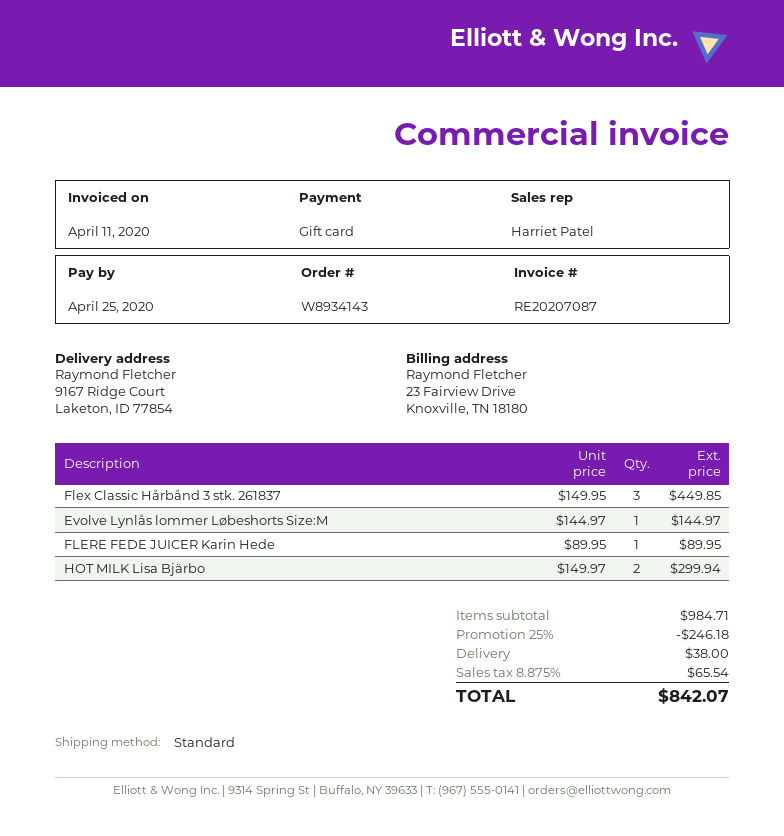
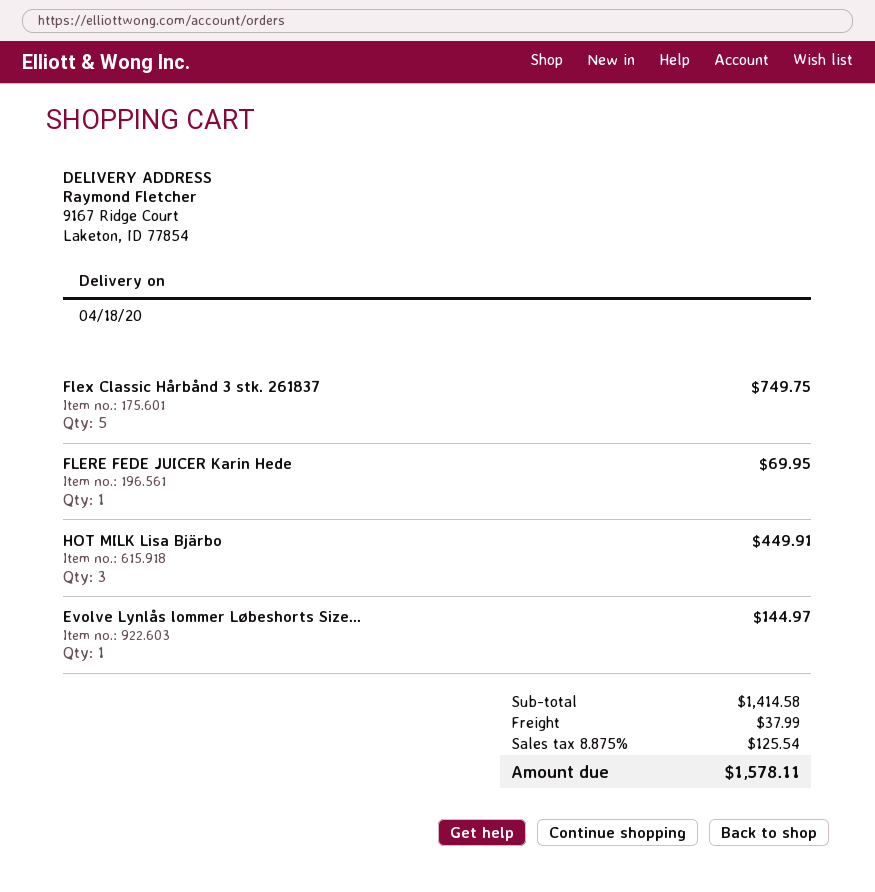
Flex Classic Hårbånd 3 stk. 261837: 3 for 449.85 -> 5 for 749.75
FLERE FEDE JUICER Karin Hede: 1 for 89.95 -> 1 for 69.95
HOT MILK Lisa Bjärbo: 2 for 299.94 -> 3 for 449.91
subtotal: 984.71 -> 1414.58
discount: 25% = 246.18 -> none
shipping: 38.00 -> 37.99
tax: 8.875% = 65.54 -> 8.875% = 125.54
total: 842.07 -> 1578.11

